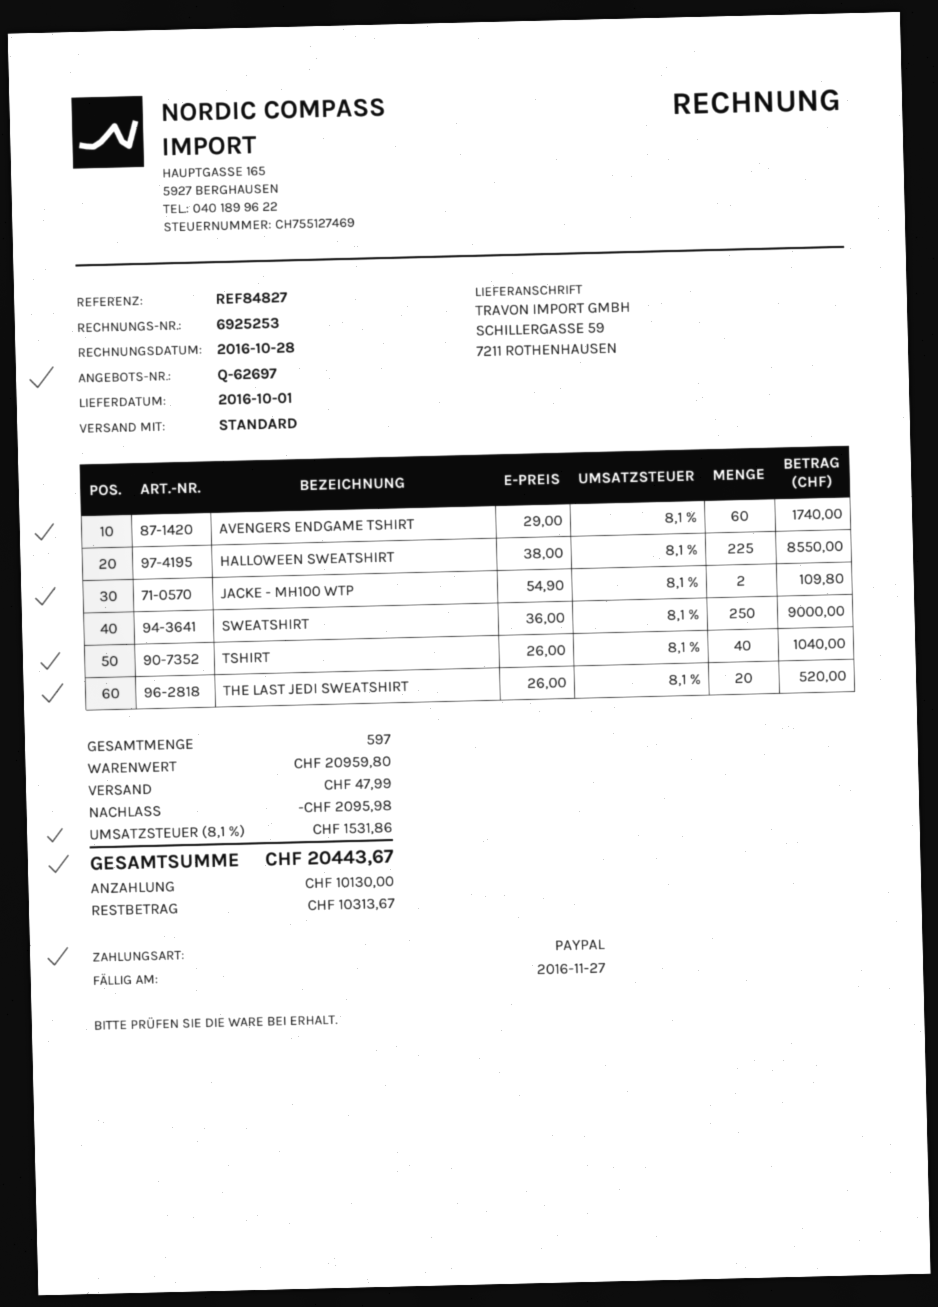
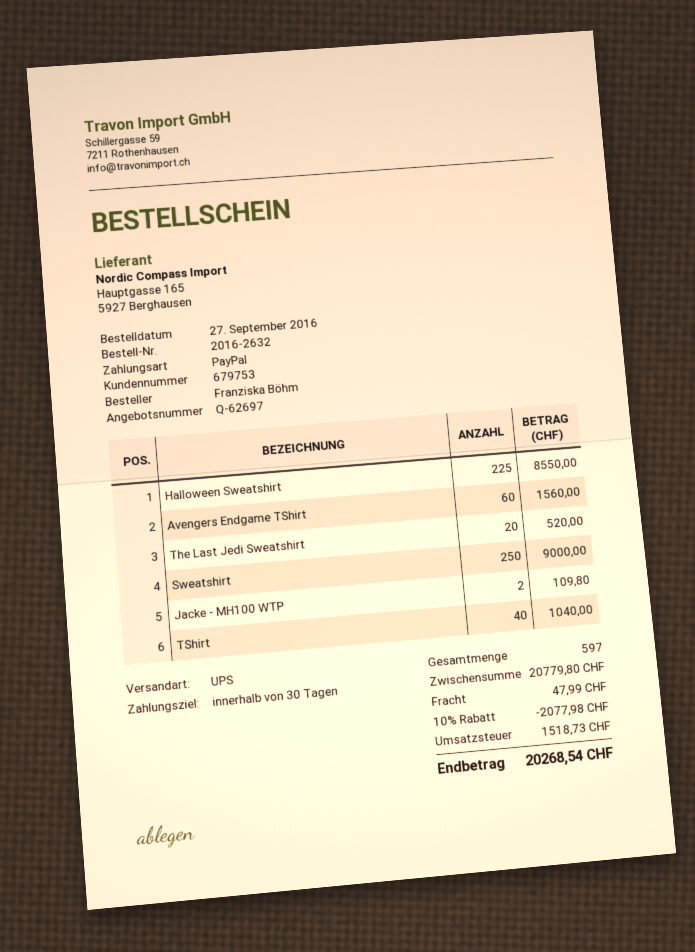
shipping method: standard -> UPS
AVENGERS ENDGAME TSHIRT: 60 for 1740.00 -> 60 for 1560.00
subtotal: 20959.80 -> 20779.80
discount: 2095.98 -> 2077.98
tax: 1531.86 -> 1518.73
total: 20443.67 -> 20268.54

